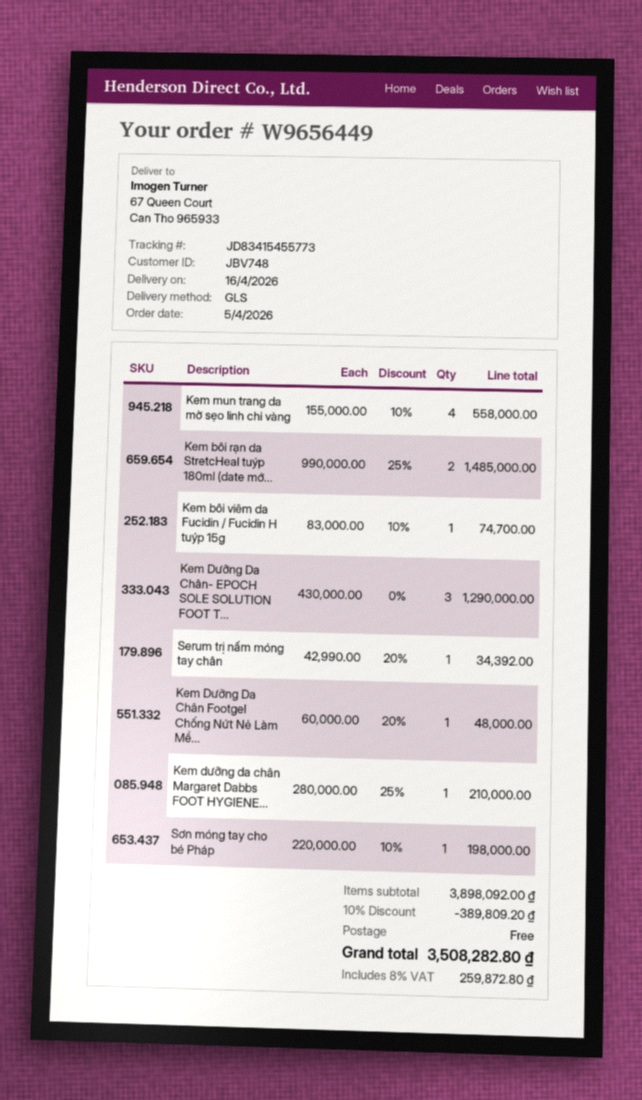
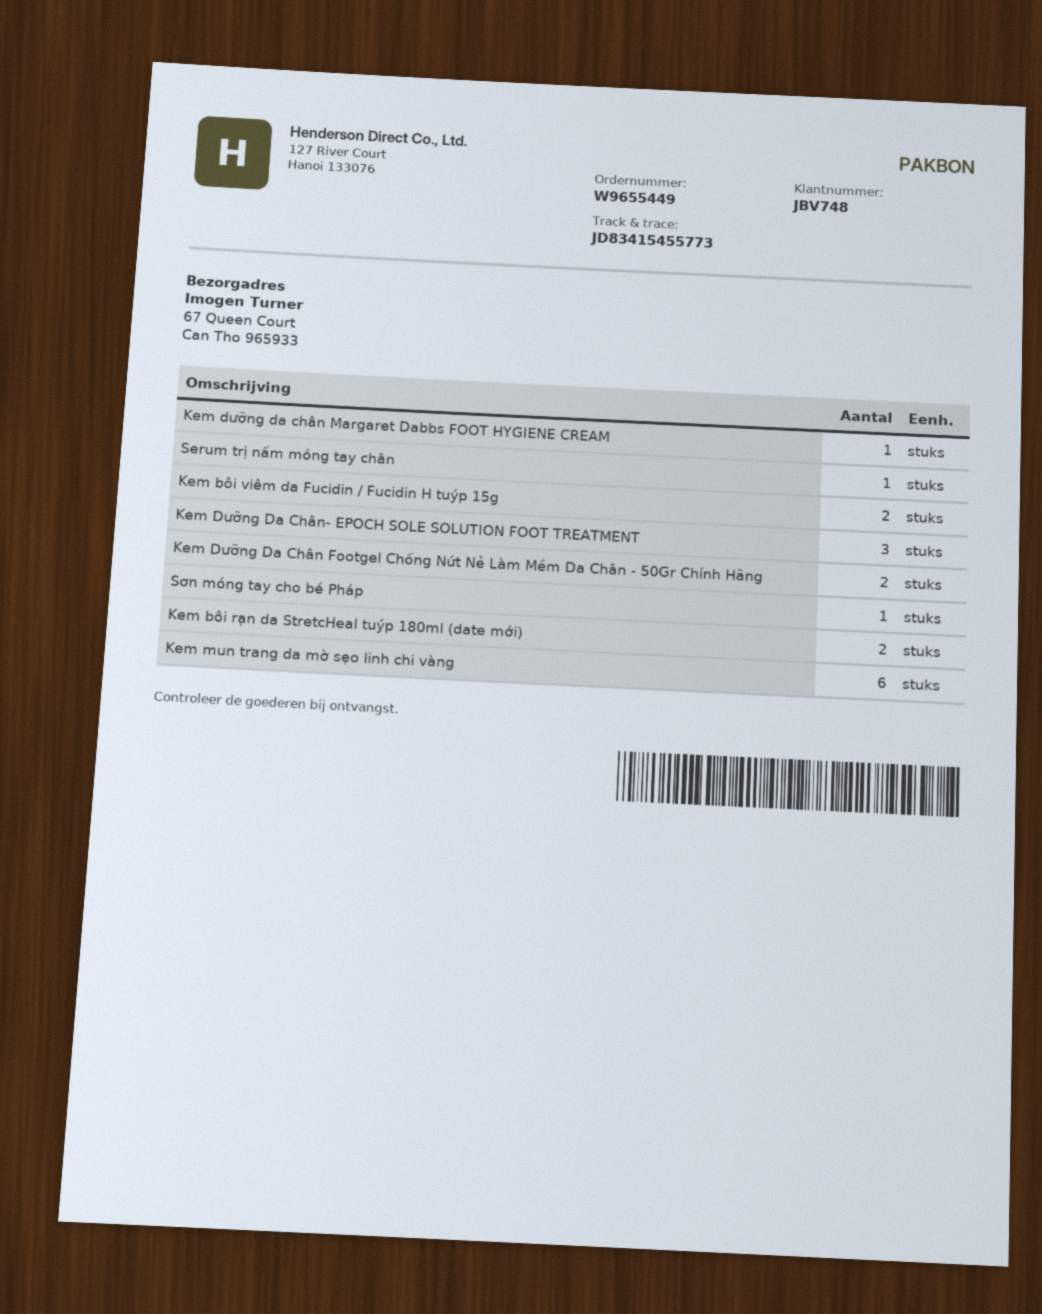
order number: W9656449 -> W9655449
Kem mun trang da mờ sẹo linh chi vàng: 4 -> 6
Kem bôi viêm da Fucidin / Fucidin H tuýp 15g: 1 -> 2
Kem Dưỡng Da Chân Footgel Chống Nứt Nẻ Làm Mề...: 1 -> 2

